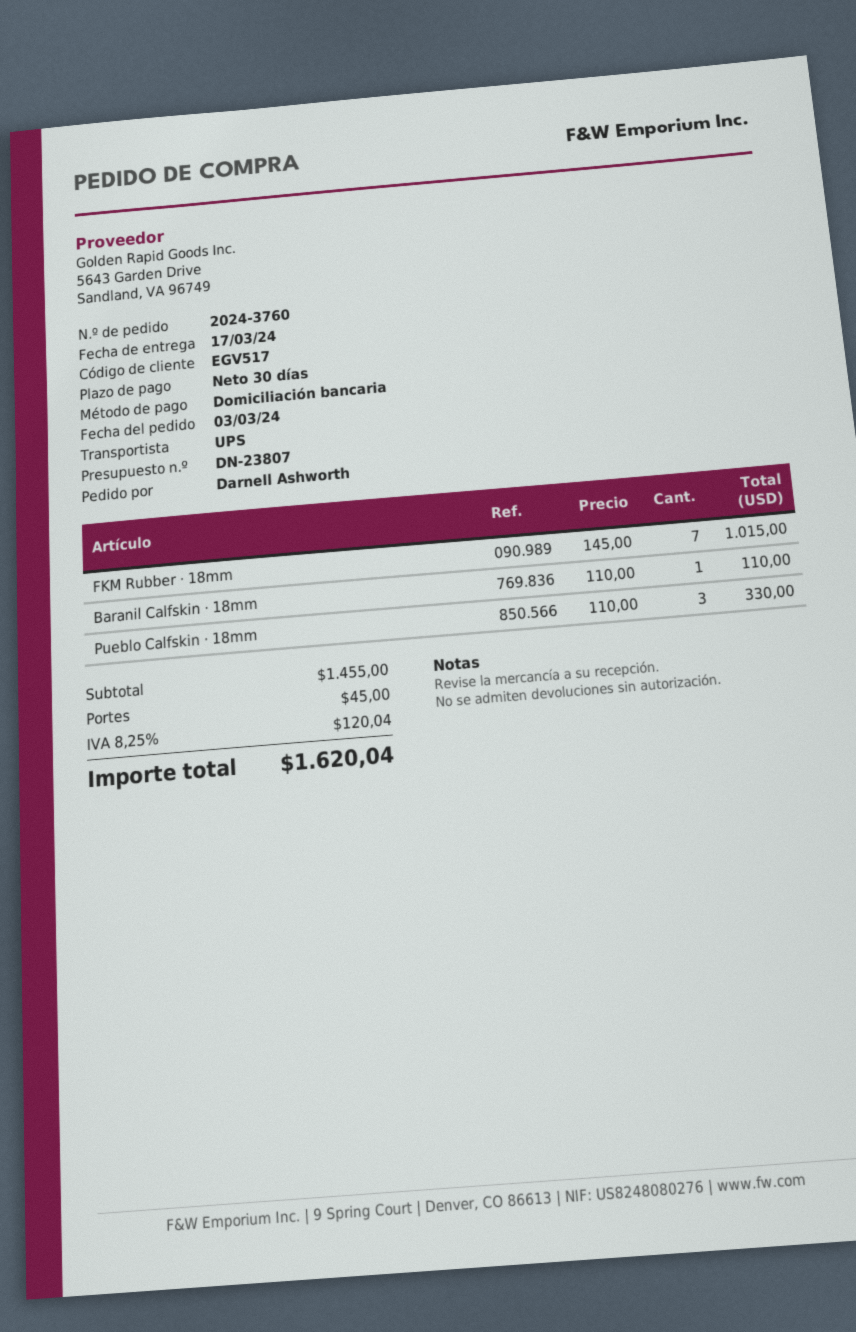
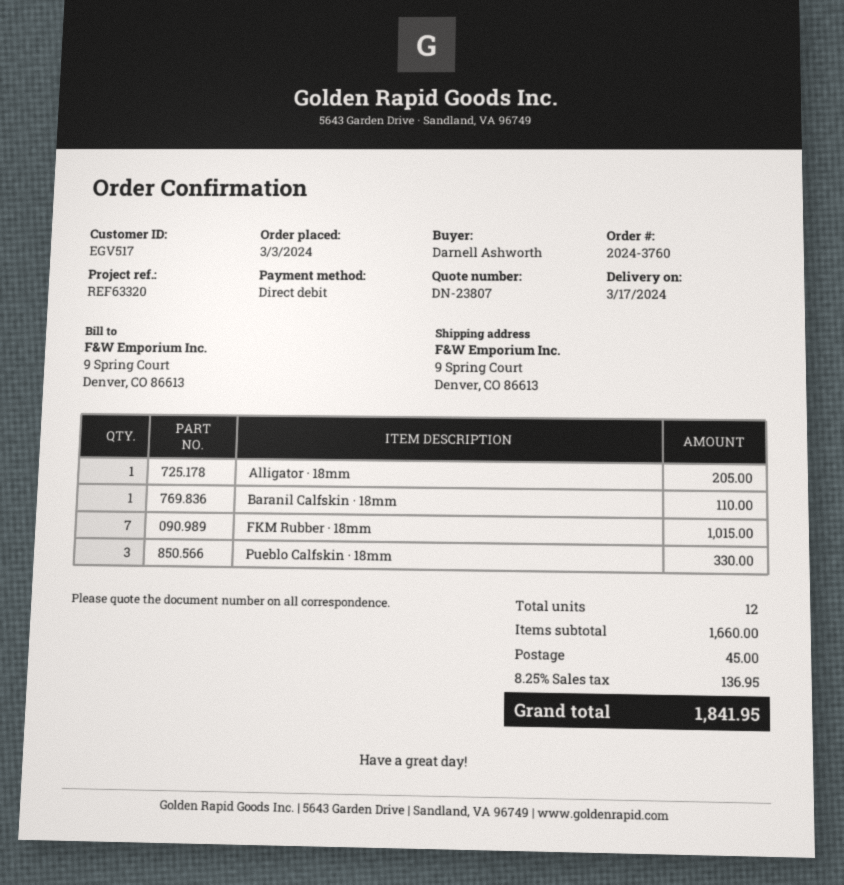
Alligator · 18mm: none -> 1 for 205.00
subtotal: 1455.00 -> 1660.00
tax: 8.25% = 120.04 -> 8.25% = 136.95
total: 1620.04 -> 1841.95

